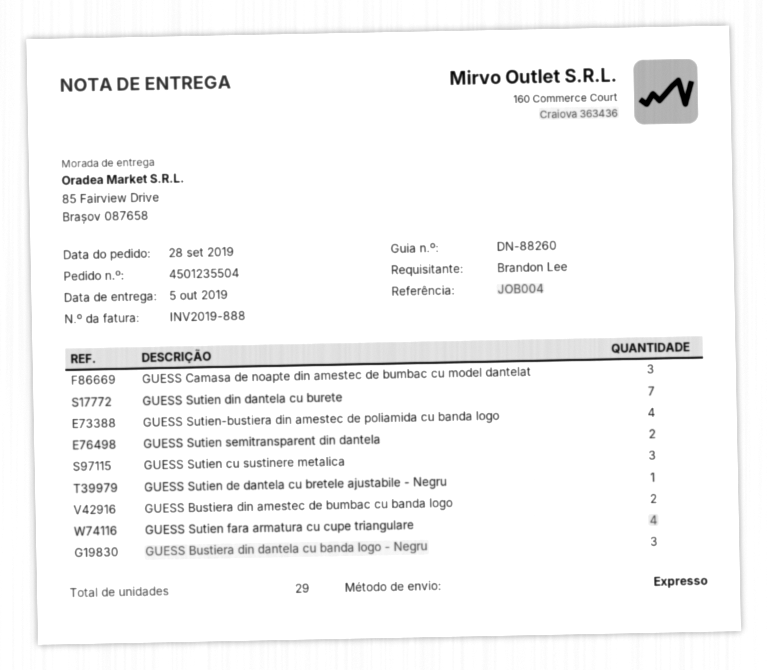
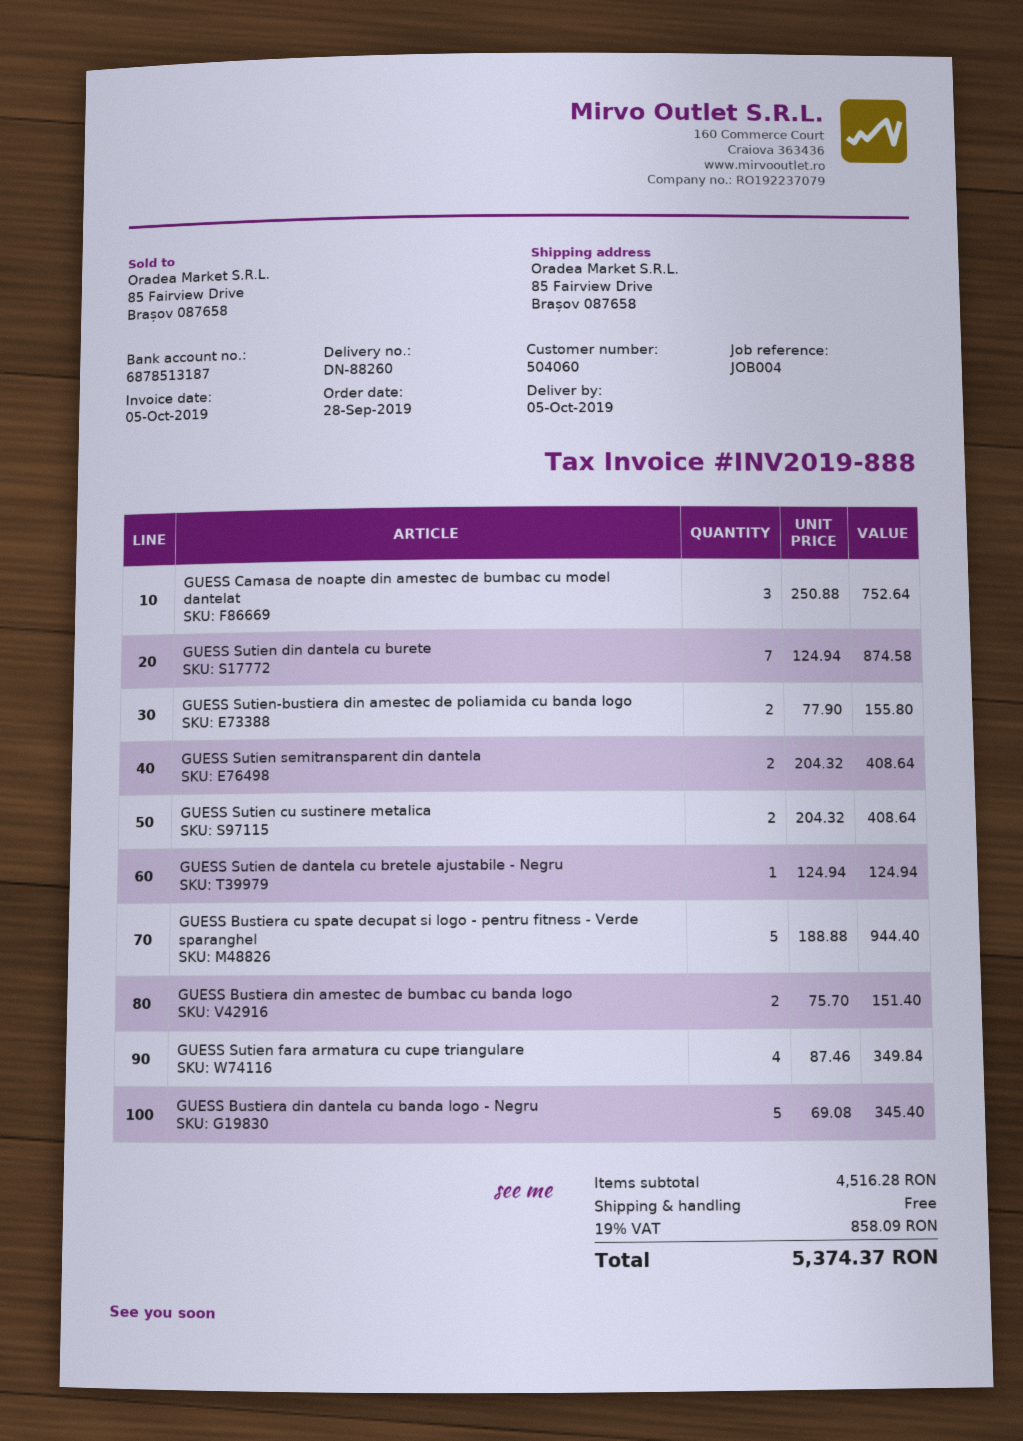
GUESS Sutien-bustiera din amestec de poliamida cu banda logo: 4 -> 2
GUESS Sutien cu sustinere metalica: 3 -> 2
GUESS Bustiera din dantela cu banda logo - Negru: 3 -> 5
GUESS Bustiera cu spate decupat si logo - pentru fitness - Verde sparanghel: none -> 5

